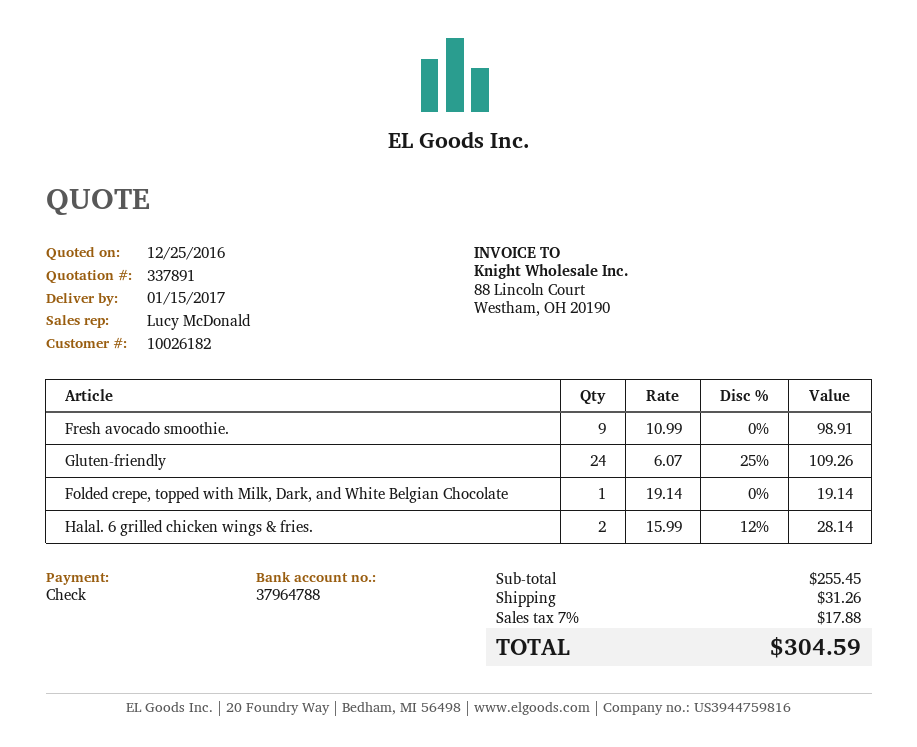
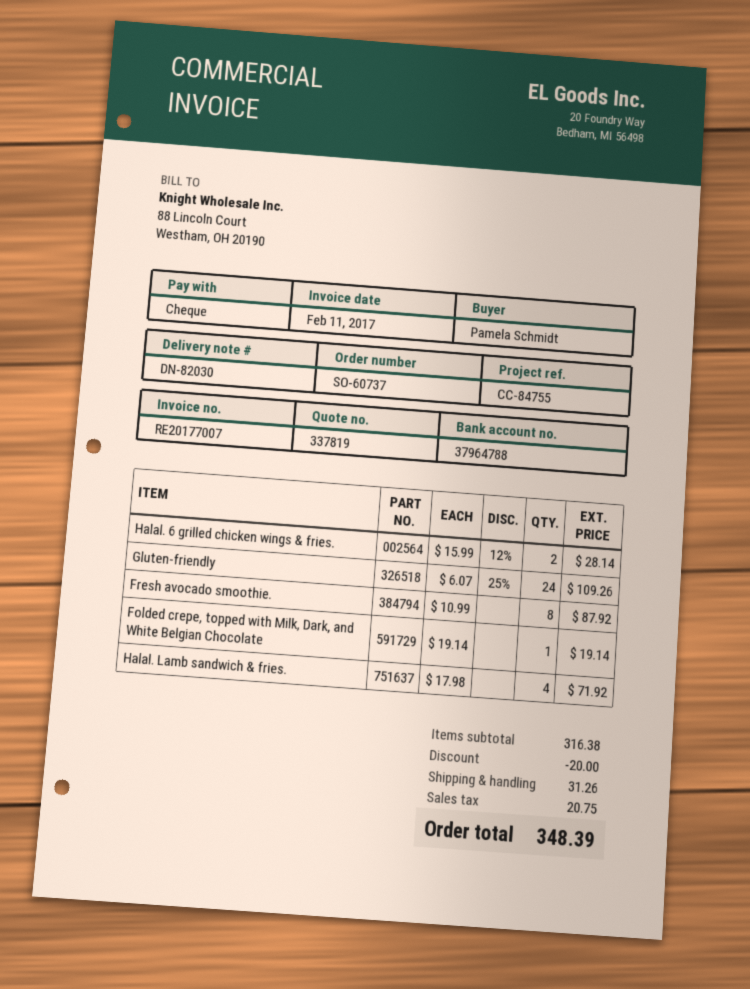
quote number: 337891 -> 337819
Fresh avocado smoothie.: 9 x 10.99 = 98.91 -> 8 x 10.99 = 87.92
Halal. Lamb sandwich & fries.: none -> 4 x 17.98 = 71.92
subtotal: 255.45 -> 316.38
discount: none -> 20.00
tax: 17.88 -> 20.75
total: 304.59 -> 348.39

